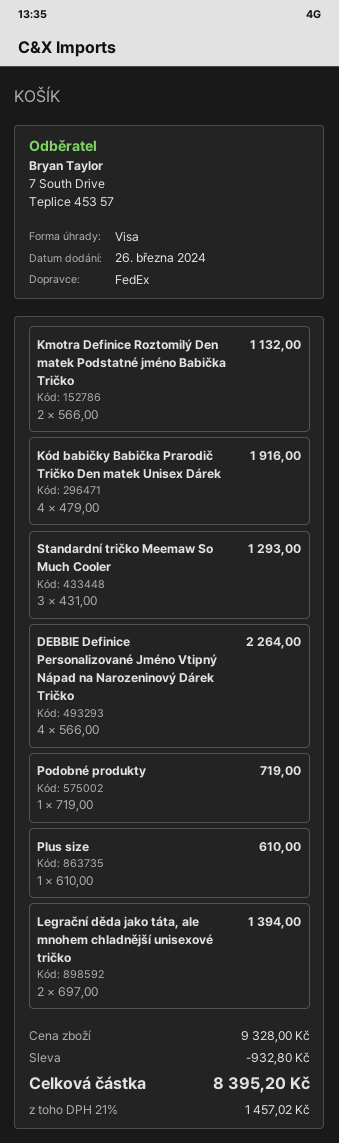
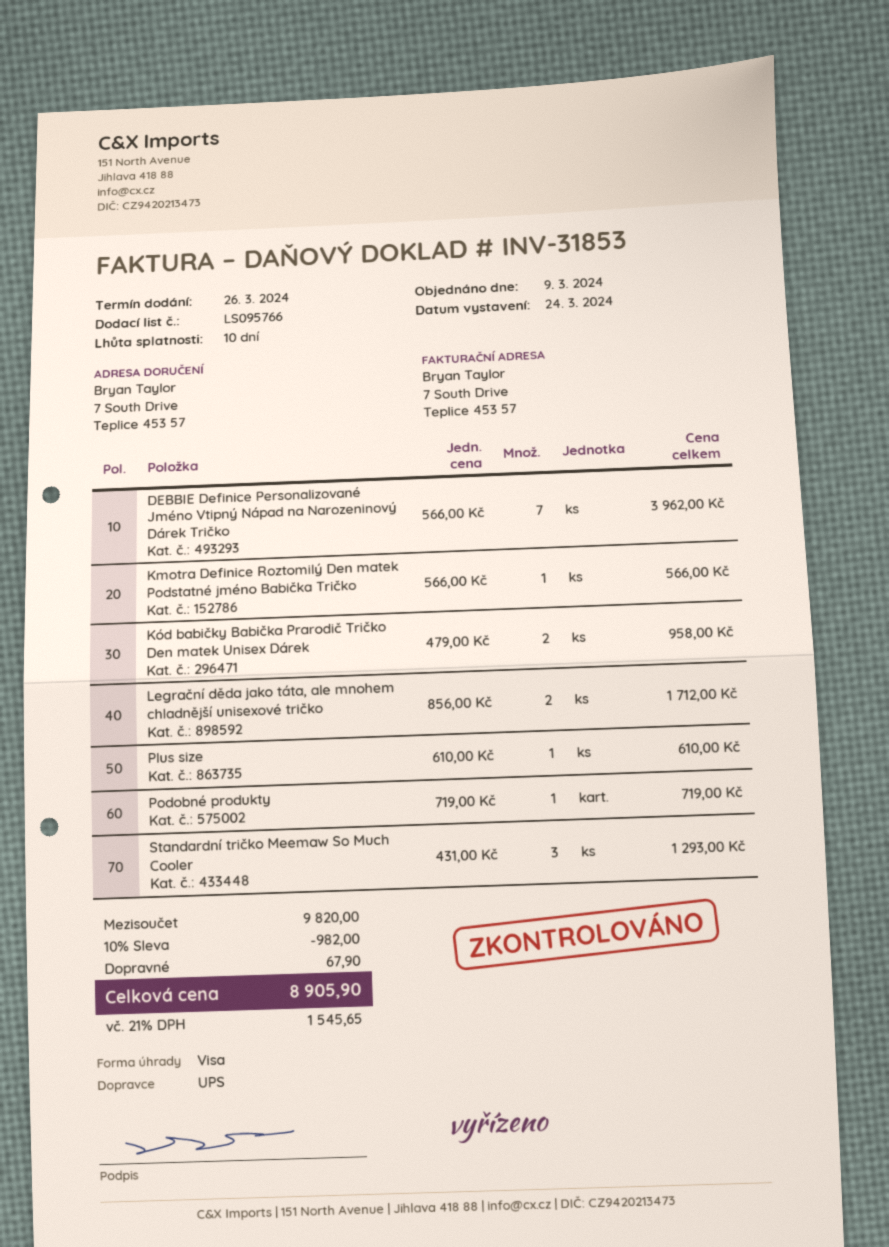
shipping method: FedEx -> UPS
Kmotra Definice Roztomilý Den matek Podstatné jméno Babička Tričko: 2 x 566.00 = 1132.00 -> 1 x 566.00 = 566.00
Kód babičky Babička Prarodič Tričko Den matek Unisex Dárek: 4 x 479.00 = 1916.00 -> 2 x 479.00 = 958.00
DEBBIE Definice Personalizované Jméno Vtipný Nápad na Narozeninový Dárek Tričko: 4 x 566.00 = 2264.00 -> 7 x 566.00 = 3962.00
Legrační děda jako táta, ale mnohem chladnější unisexové tričko: 2 x 697.00 = 1394.00 -> 2 x 856.00 = 1712.00
subtotal: 9328.00 -> 9820.00
discount: 932.80 -> 982.00
shipping: none -> 67.90
tax: 21% = 1457.02 -> 21% = 1545.65
total: 8395.20 -> 8905.90

